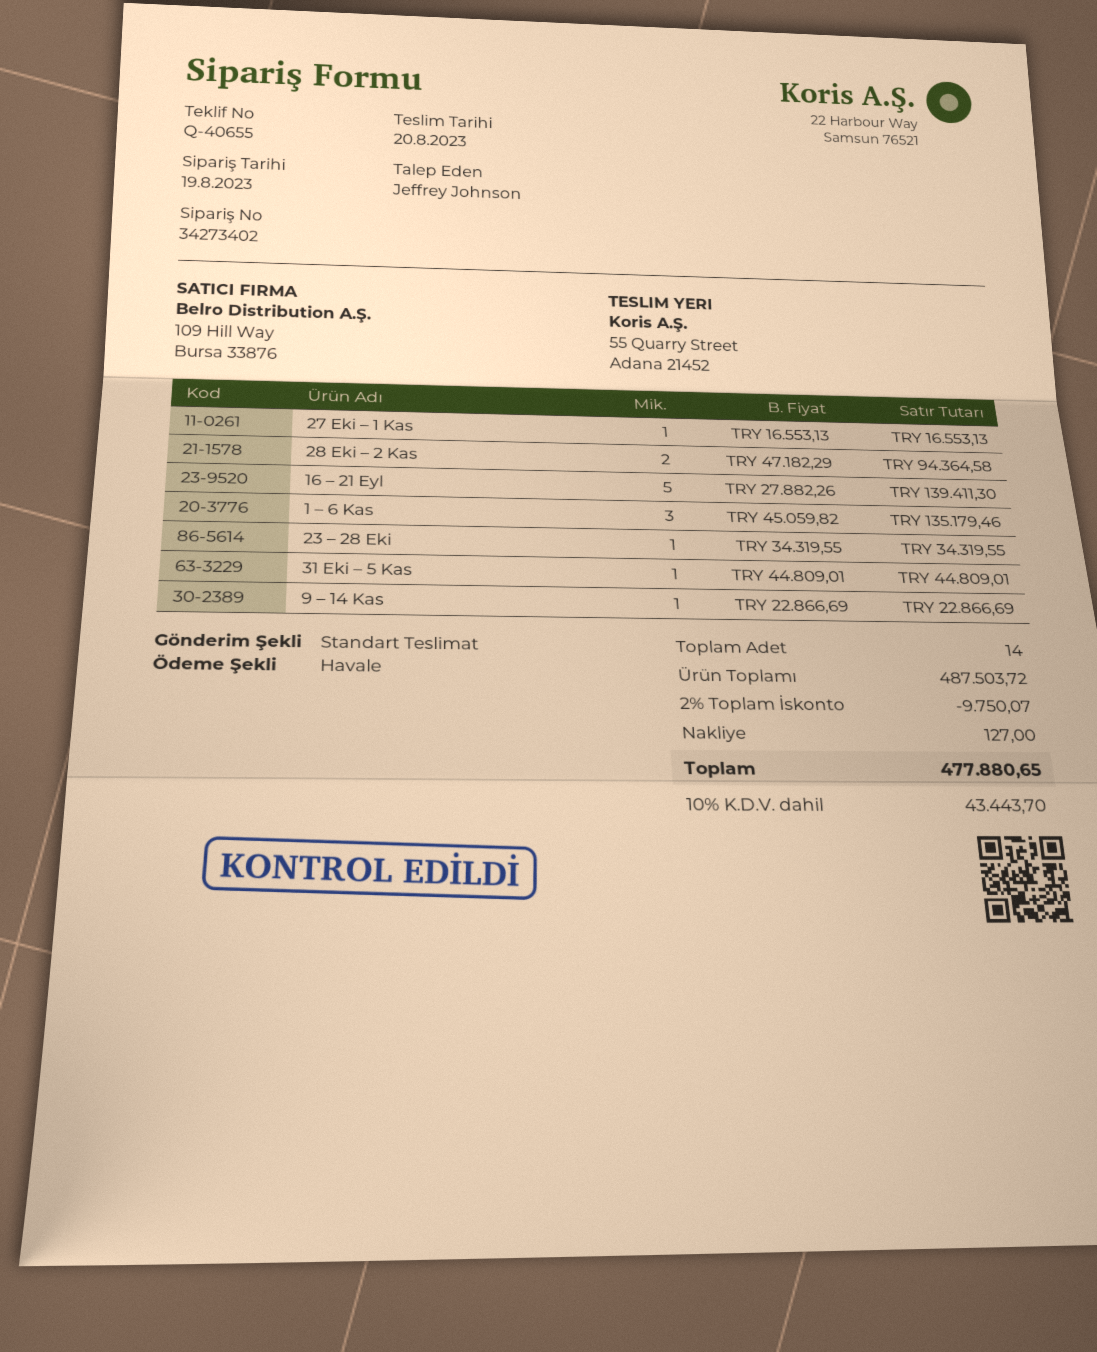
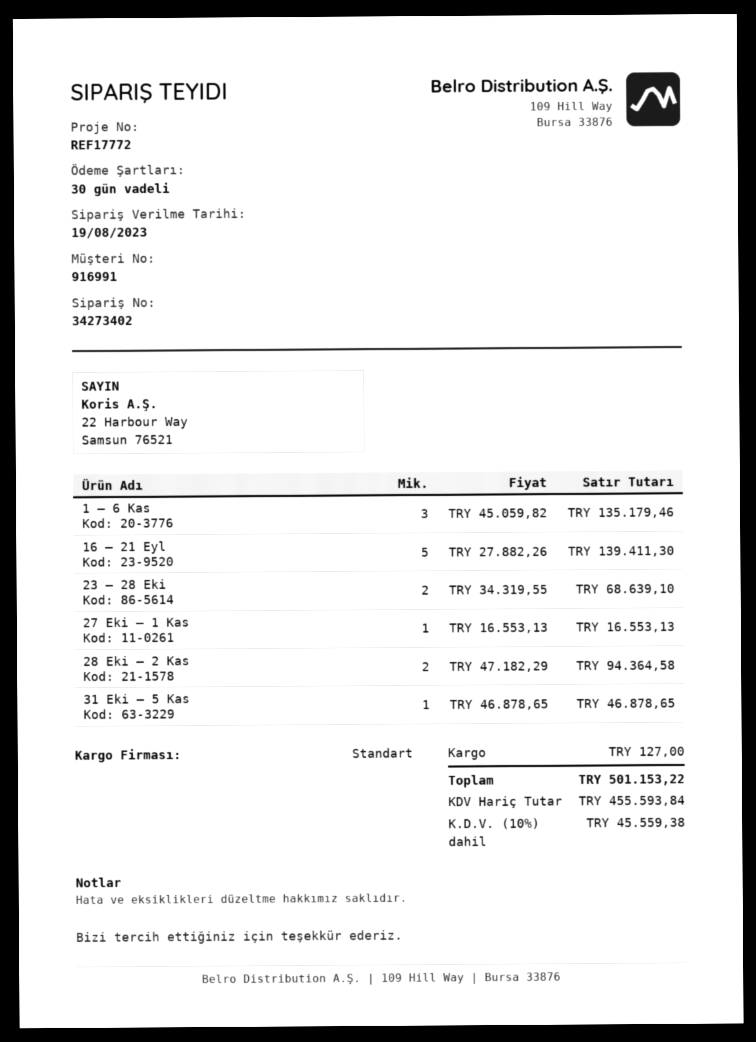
23 – 28 Eki: 1 x 34319.55 = 34319.55 -> 2 x 34319.55 = 68639.10
31 Eki – 5 Kas: 1 x 44809.01 = 44809.01 -> 1 x 46878.65 = 46878.65
9 – 14 Kas: 1 x 22866.69 = 22866.69 -> none
discount: 2% = 9750.07 -> none
tax: 10% = 43443.70 -> 10% = 45559.38
total: 477880.65 -> 501153.22

